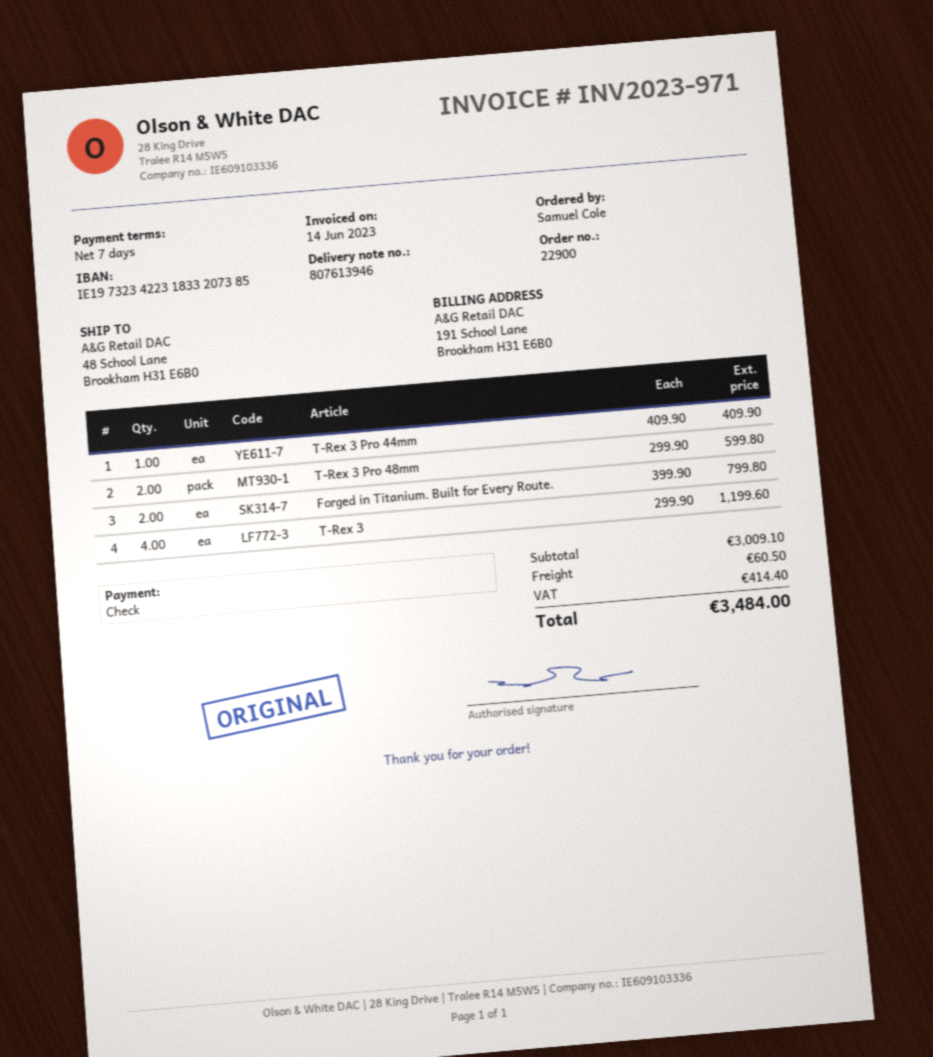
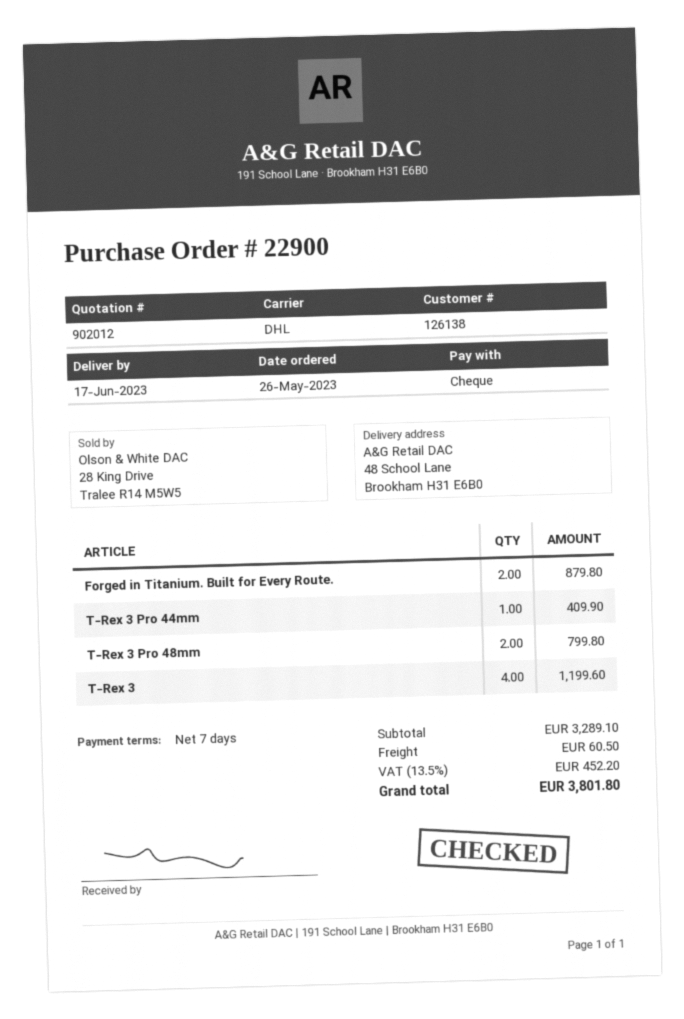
T-Rex 3 Pro 48mm: 2 for 599.80 -> 2 for 799.80
Forged in Titanium. Built for Every Route.: 2 for 799.80 -> 2 for 879.80
subtotal: 3009.10 -> 3289.10
tax: 414.40 -> 452.20
total: 3484.00 -> 3801.80

